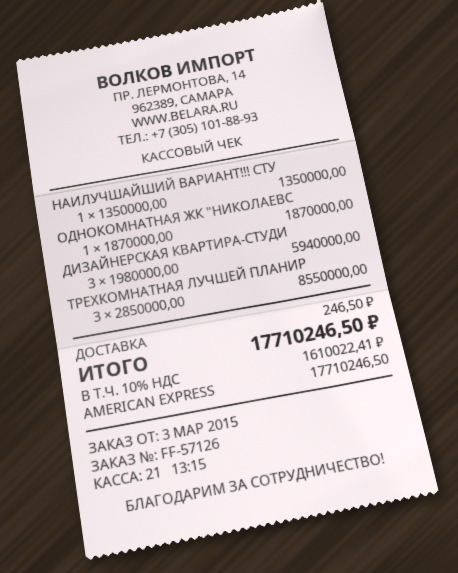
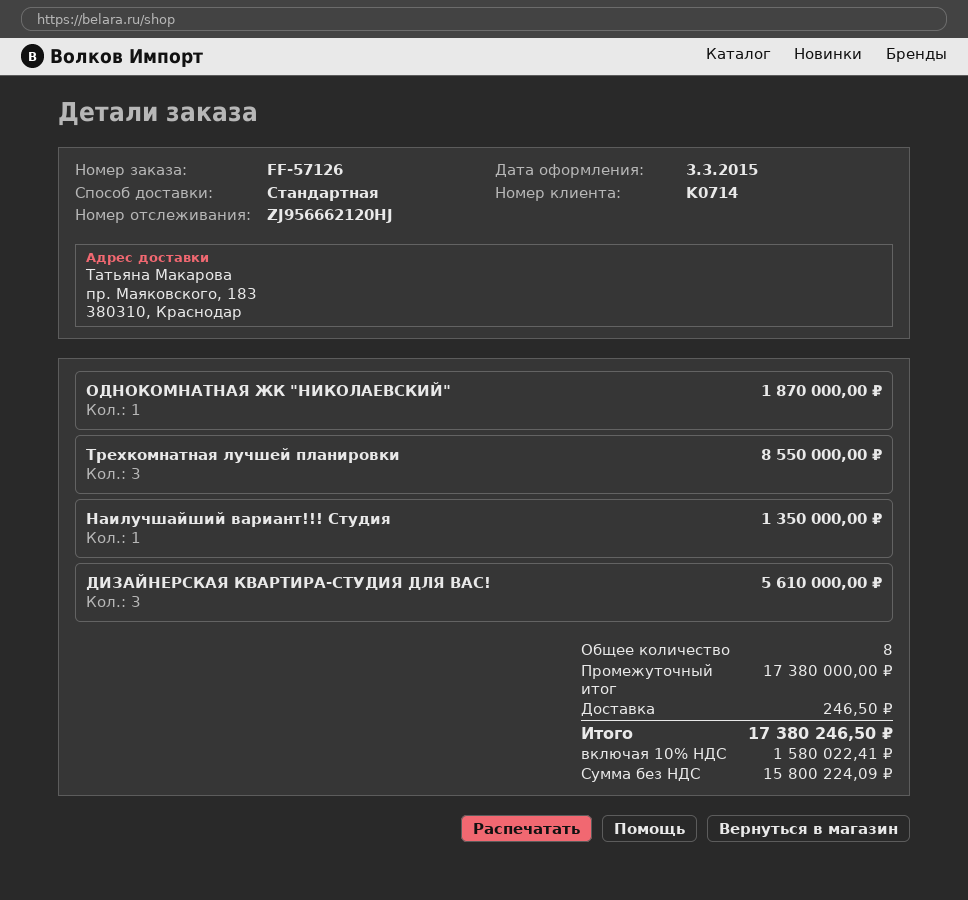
ДИЗАЙНЕРСКАЯ КВАРТИРА-СТУДИ: 3 for 5940000.00 -> 3 for 5610000.00
tax: 10% = 1610022.41 -> 10% = 1580022.41
total: 17710246.50 -> 17380246.50

